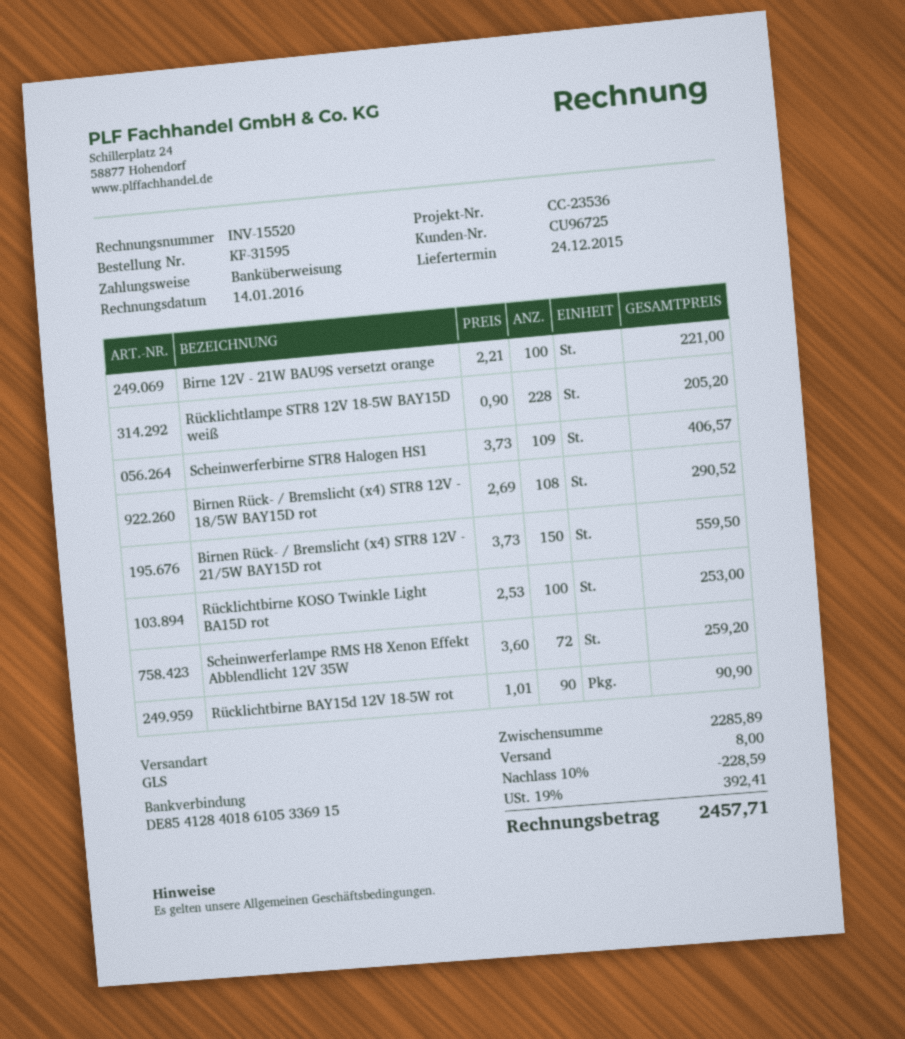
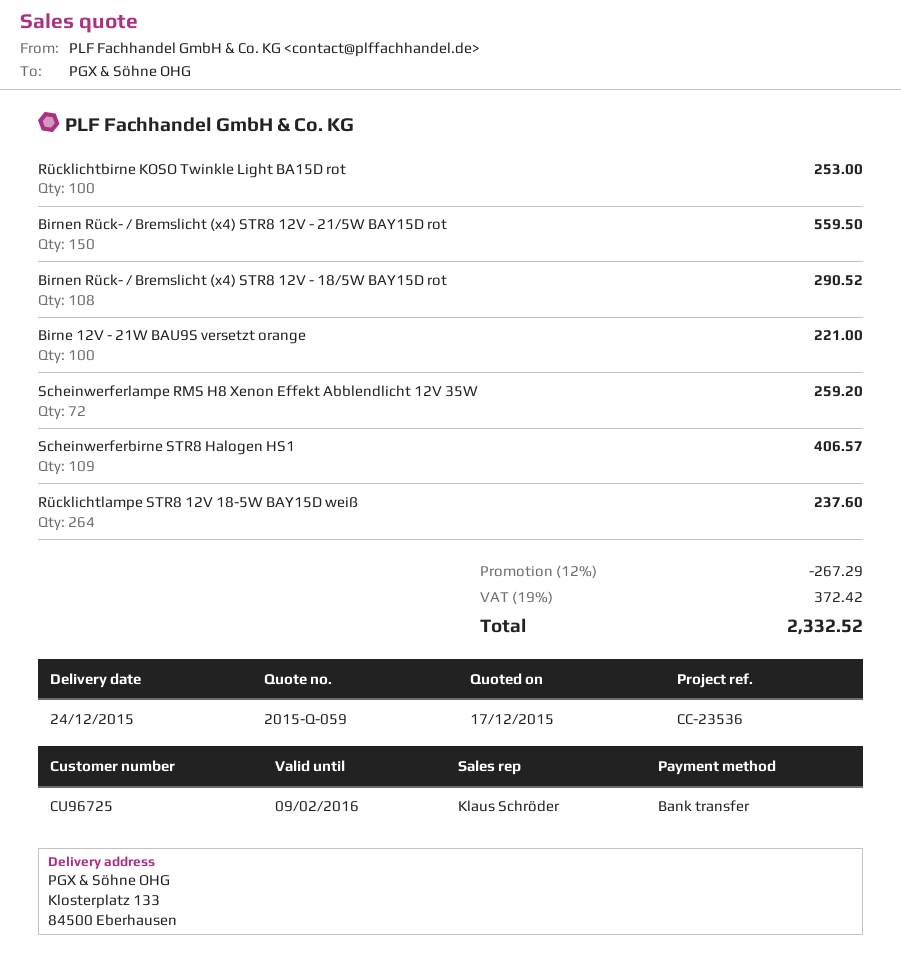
Rücklichtlampe STR8 12V 18-5W BAY15D weiß: 228 for 205.20 -> 264 for 237.60
Rücklichtbirne BAY15d 12V 18-5W rot: 90 for 90.90 -> none
discount: 10% = 228.59 -> 12% = 267.29
shipping: 8.00 -> none
tax: 19% = 392.41 -> 19% = 372.42
total: 2457.71 -> 2332.52

